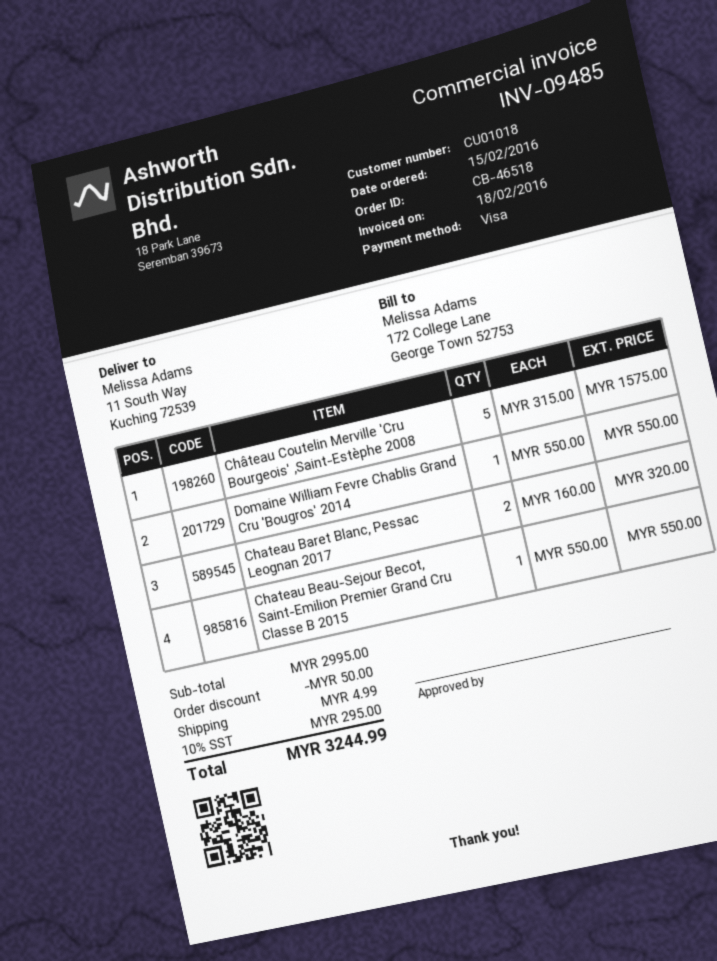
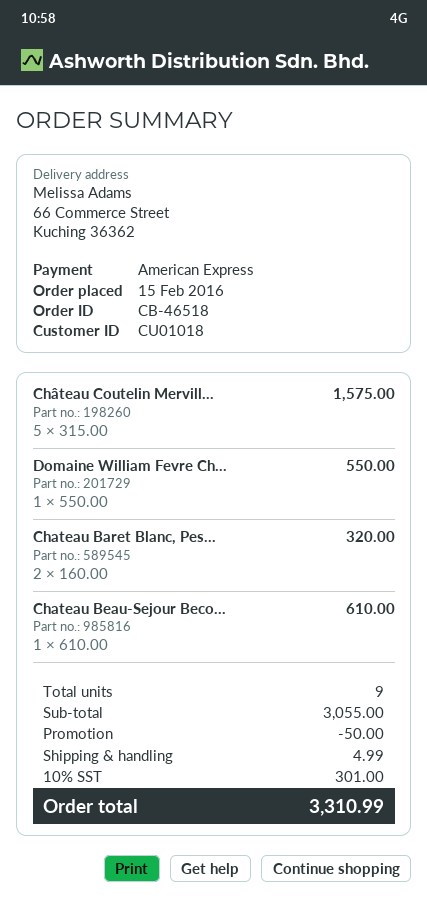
payment method: Visa -> American Express
ship to: 11 South Way, Kuching 72539 -> 66 Commerce Street, Kuching 36362
Chateau Beau-Sejour Becot, Saint-Emilion Premier Grand Cru Classe B 2015: 1 x 550.00 = 550.00 -> 1 x 610.00 = 610.00
subtotal: 2995.00 -> 3055.00
tax: 10% = 295.00 -> 10% = 301.00
total: 3244.99 -> 3310.99

